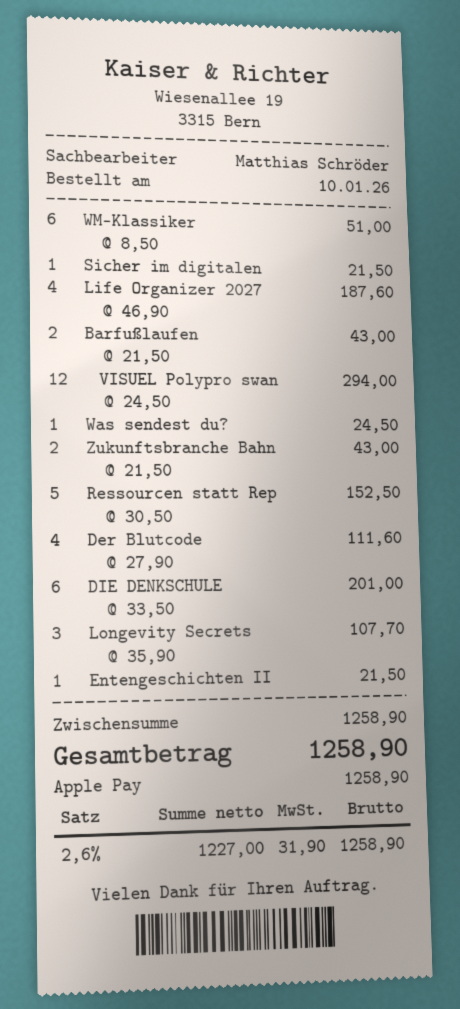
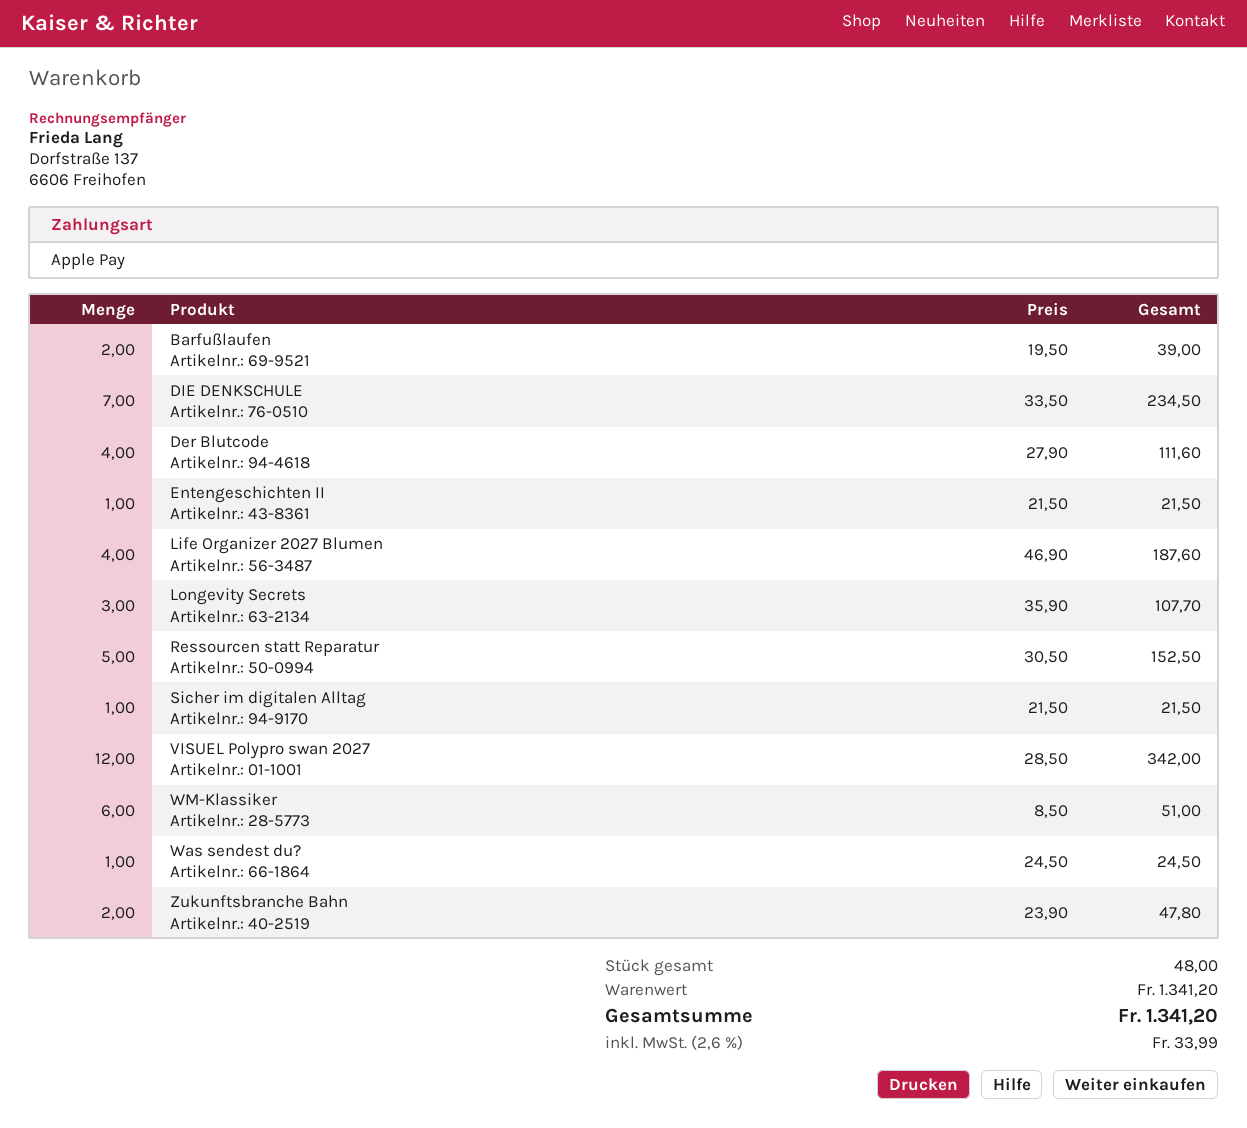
Barfußlaufen: 2 x 21.50 = 43.00 -> 2 x 19.50 = 39.00
VISUEL Polypro swan: 12 x 24.50 = 294.00 -> 12 x 28.50 = 342.00
Zukunftsbranche Bahn: 2 x 21.50 = 43.00 -> 2 x 23.90 = 47.80
DIE DENKSCHULE: 6 x 33.50 = 201.00 -> 7 x 33.50 = 234.50
subtotal: 1258.90 -> 1341.20
tax: 2.6% = 31.90 -> 2.6% = 33.99
total: 1258.90 -> 1341.20

